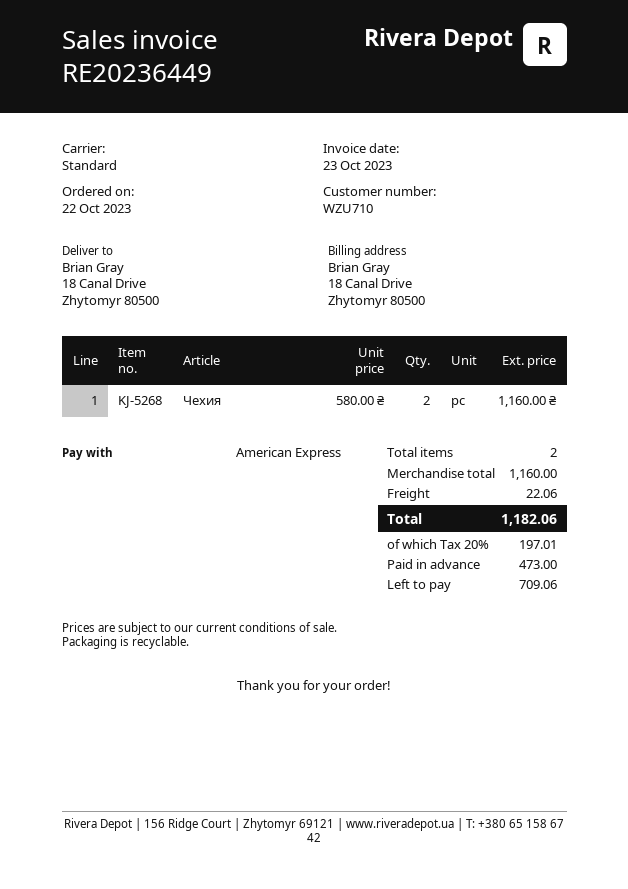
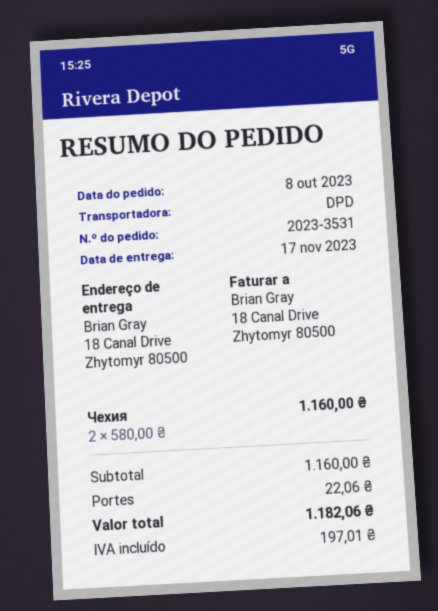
order date: 2023-10-22 -> 2023-10-08
shipping method: standard -> DPD

